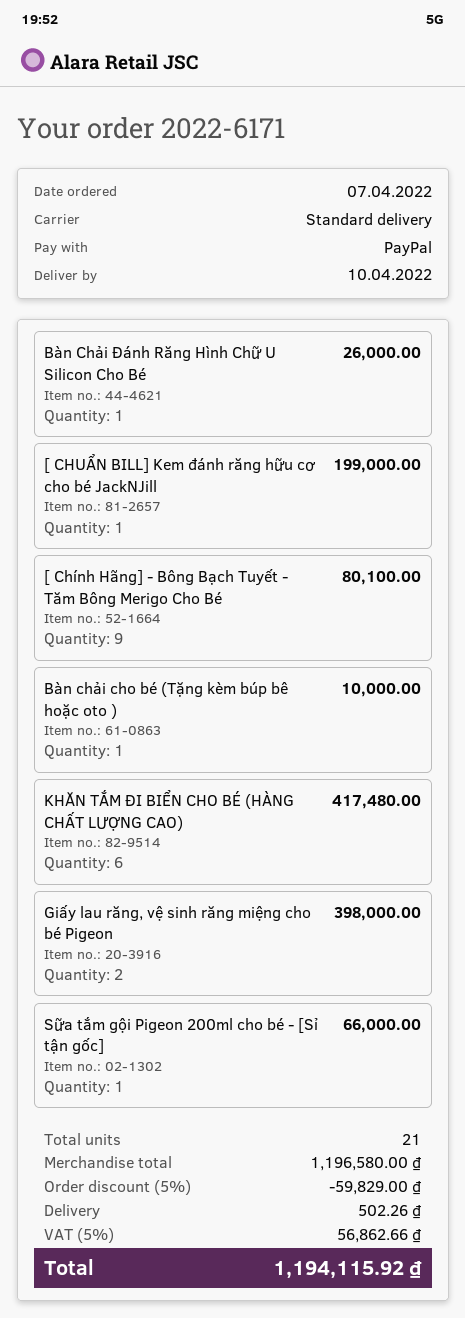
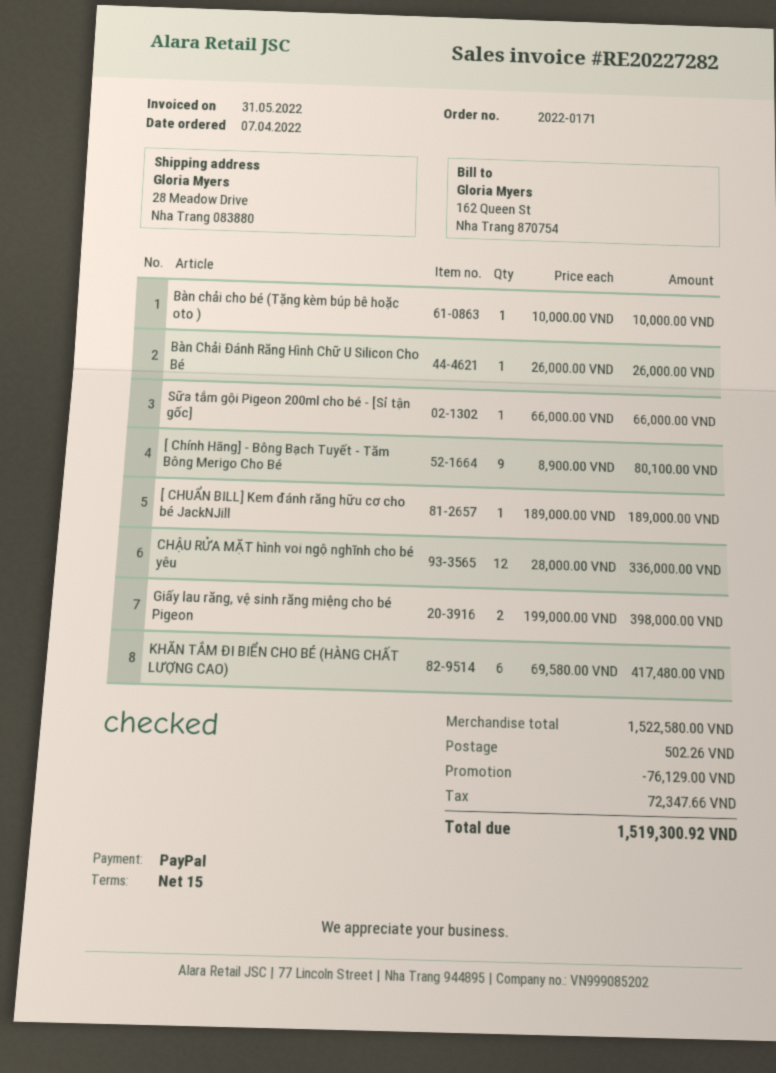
order number: 2022-6171 -> 2022-0171
[ CHUẨN BILL] Kem đánh răng hữu cơ cho bé JackNJill: 1 for 199000.00 -> 1 for 189000.00
CHẬU RỬA MẶT hình voi ngộ nghĩnh cho bé yêu: none -> 12 for 336000.00
subtotal: 1196580.00 -> 1522580.00
discount: 59829.00 -> 76129.00
tax: 56862.66 -> 72347.66
total: 1194115.92 -> 1519300.92

